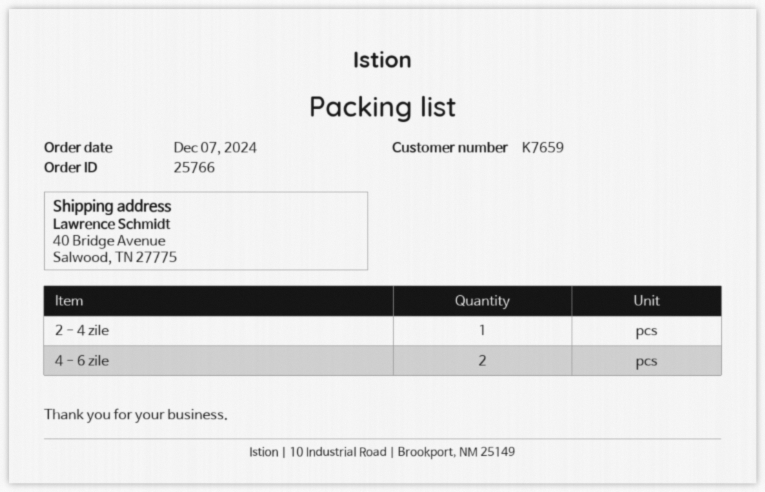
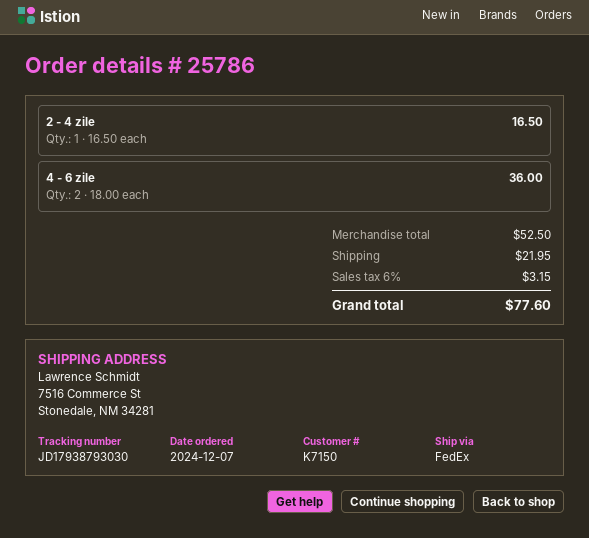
order number: 25766 -> 25786
customer number: K7659 -> K7150
ship to: 40 Bridge Avenue, Salwood, TN 27775 -> 7516 Commerce St, Stonedale, NM 34281

